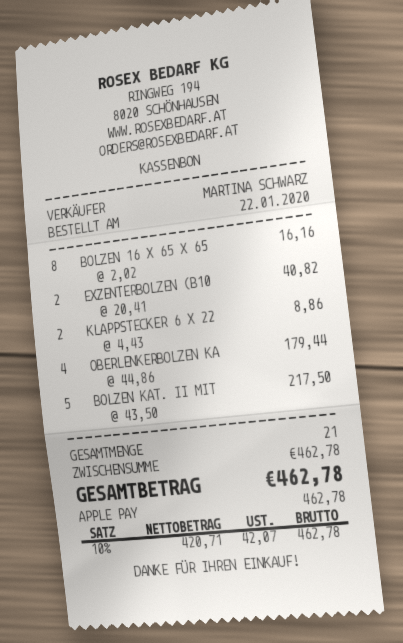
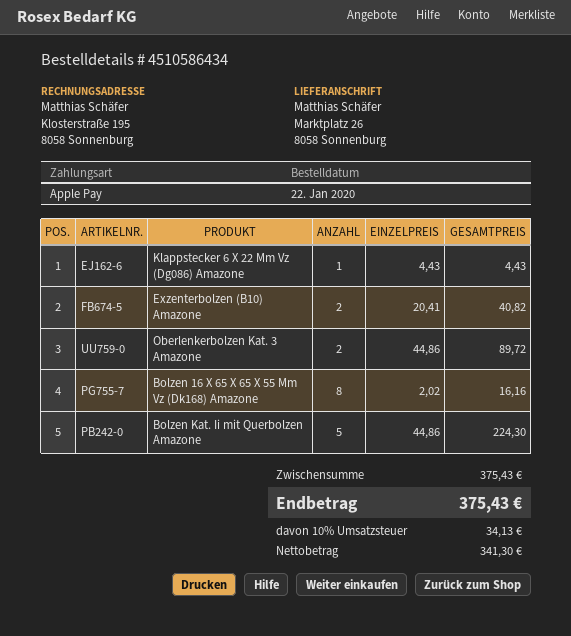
KLAPPSTECKER 6 X 22: 2 x 4.43 = 8.86 -> 1 x 4.43 = 4.43
OBERLENKERBOLZEN KA: 4 x 44.86 = 179.44 -> 2 x 44.86 = 89.72
BOLZEN KAT. II MIT: 5 x 43.50 = 217.50 -> 5 x 44.86 = 224.30
subtotal: 462.78 -> 375.43
net: 420.71 -> 341.30
tax: 10% = 42.07 -> 10% = 34.13
total: 462.78 -> 375.43

